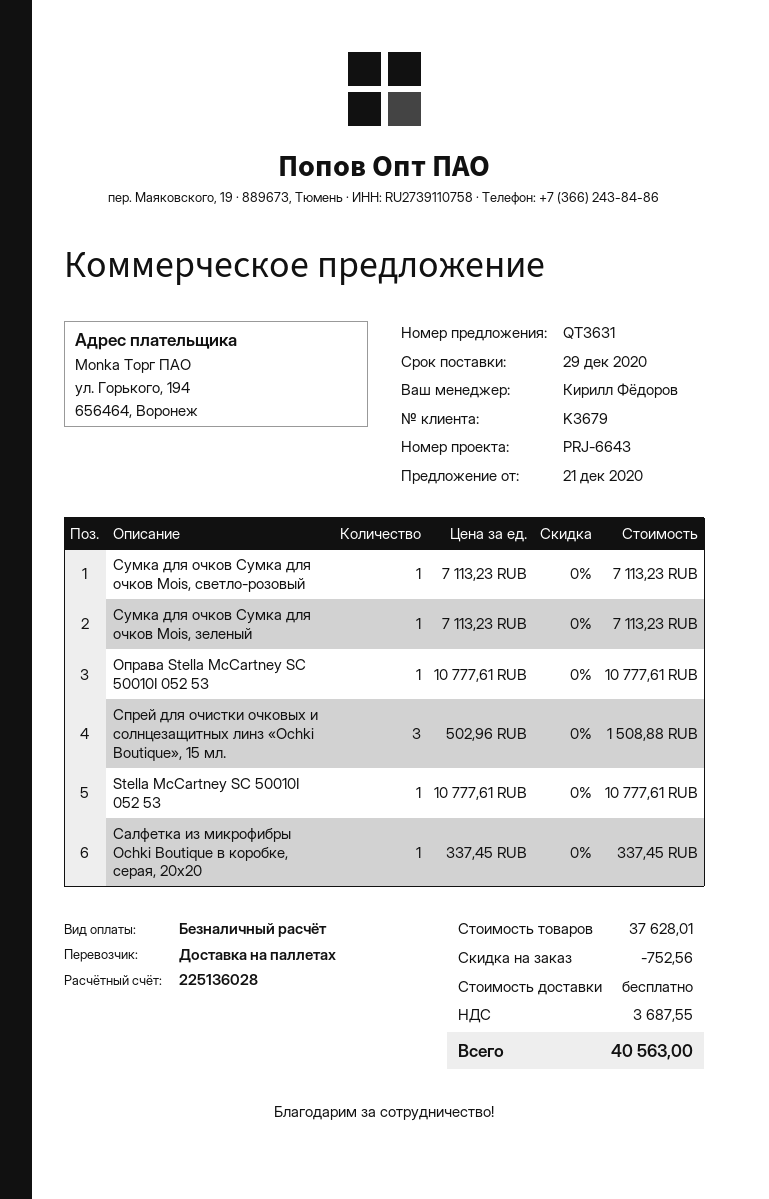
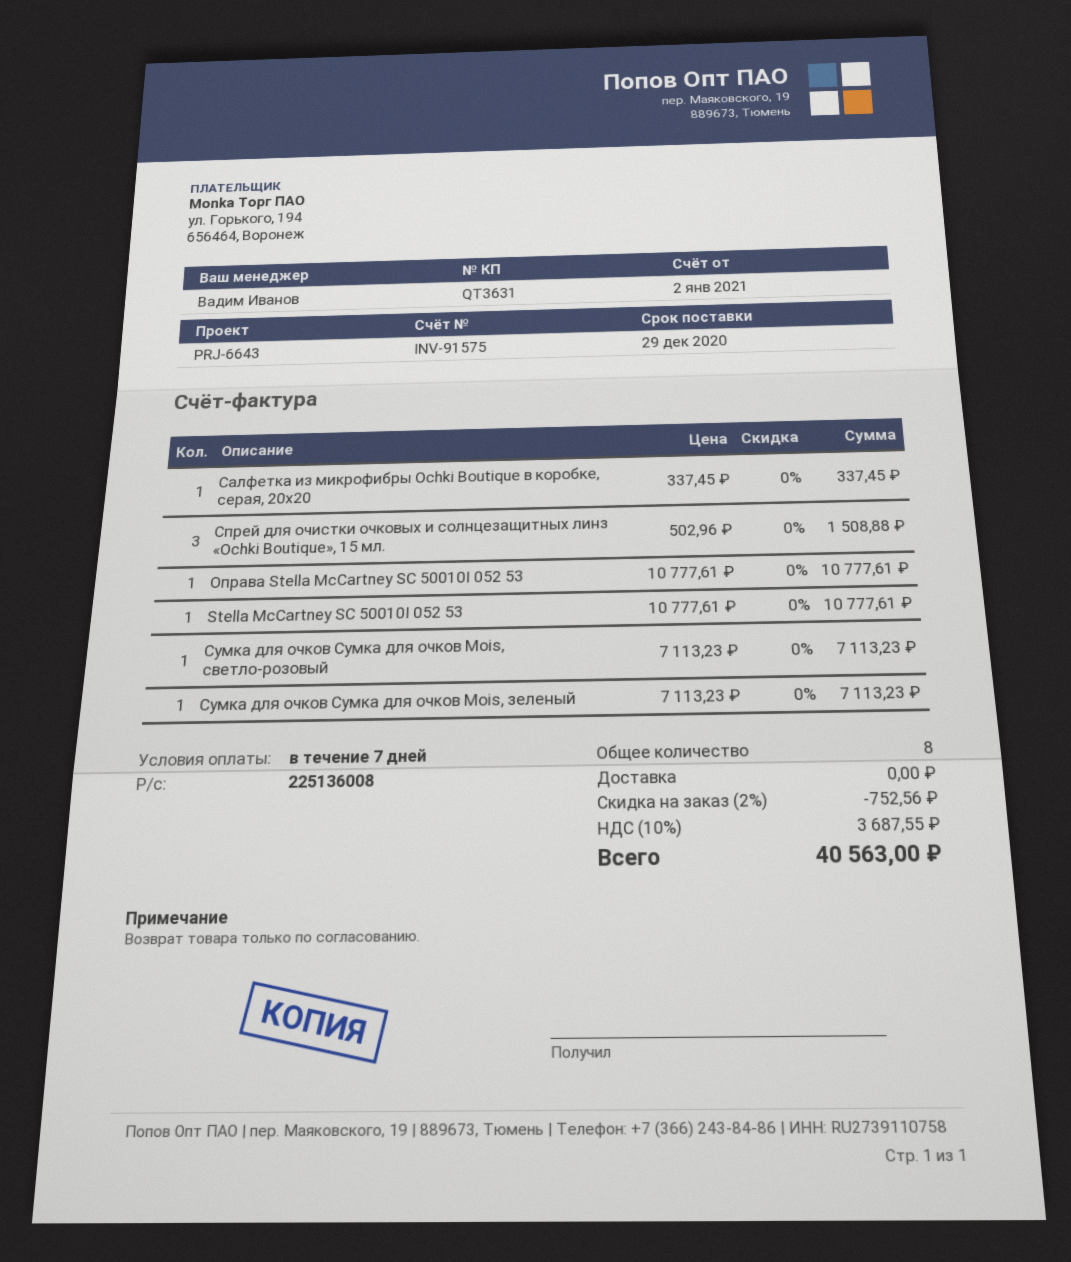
sales rep: Кирилл Фёдоров -> Вадим Иванов
bank account: 225136028 -> 225136008

